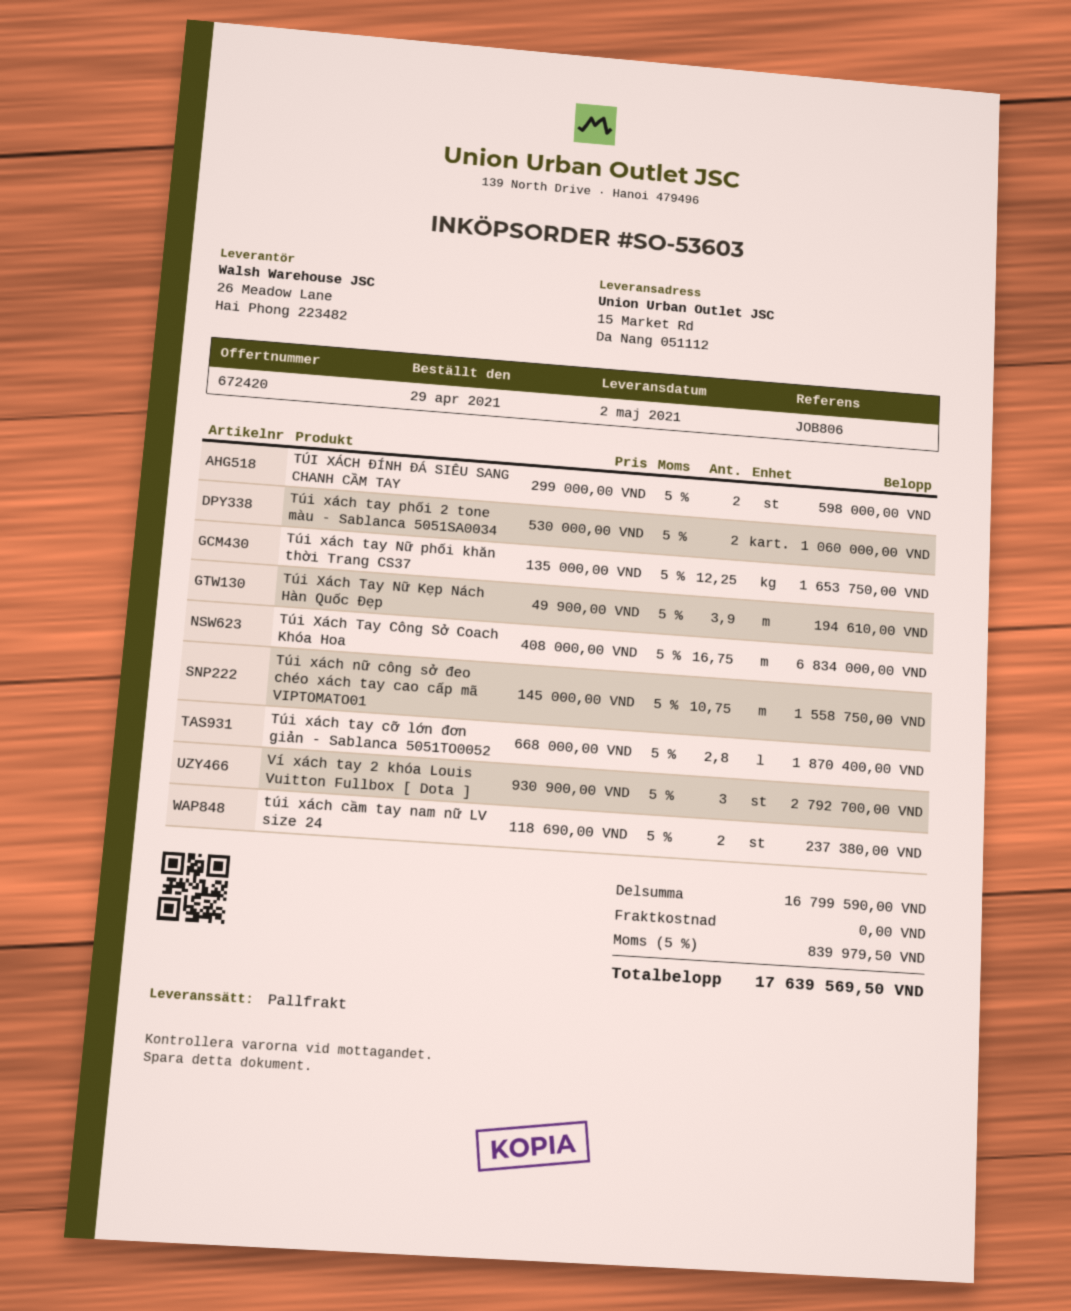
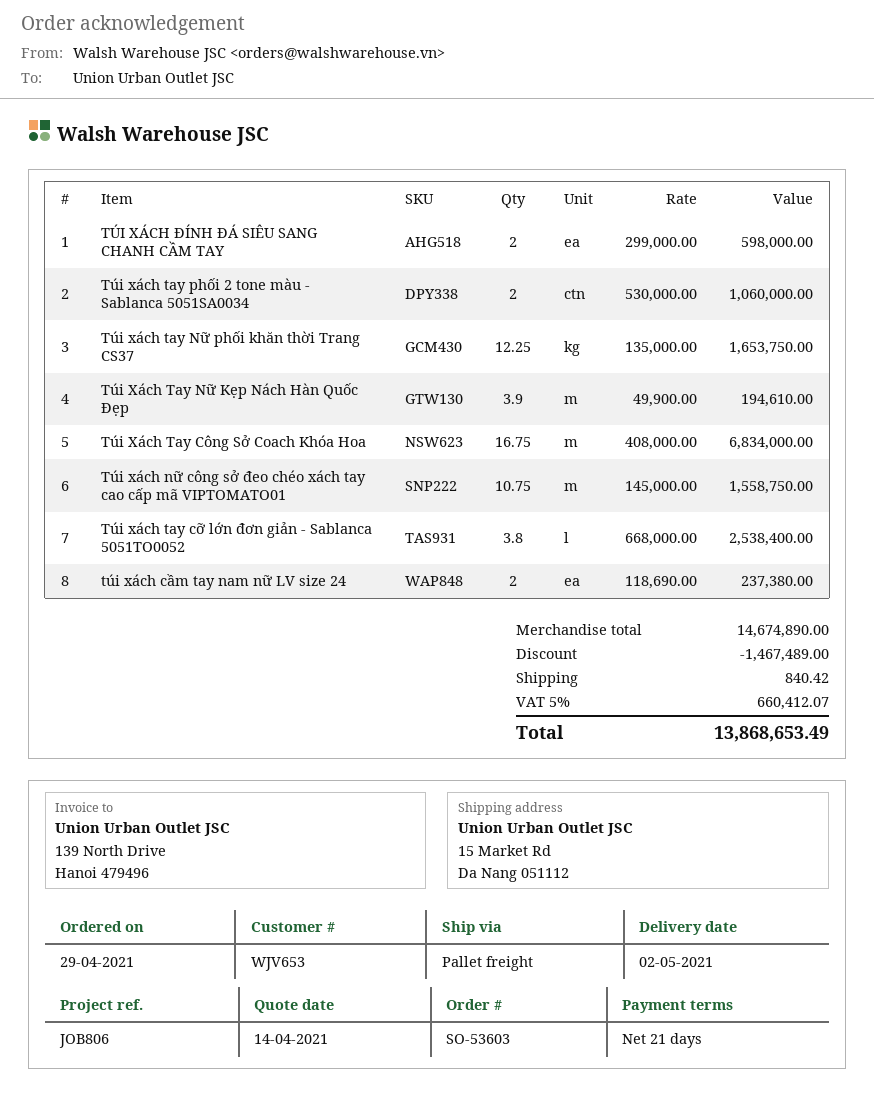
Túi xách tay cỡ lớn đơn giản - Sablanca 5051TO0052: 2.8 x 668000.00 = 1870400.00 -> 3.8 x 668000.00 = 2538400.00
Ví xách tay 2 khóa Louis Vuitton Fullbox [ Dota ]: 3 x 930900.00 = 2792700.00 -> none
subtotal: 16799590.00 -> 14674890.00
discount: none -> 1467489.00
shipping: 0.00 -> 840.42
tax: 5% = 839979.50 -> 5% = 660412.07
total: 17639569.50 -> 13868653.49

